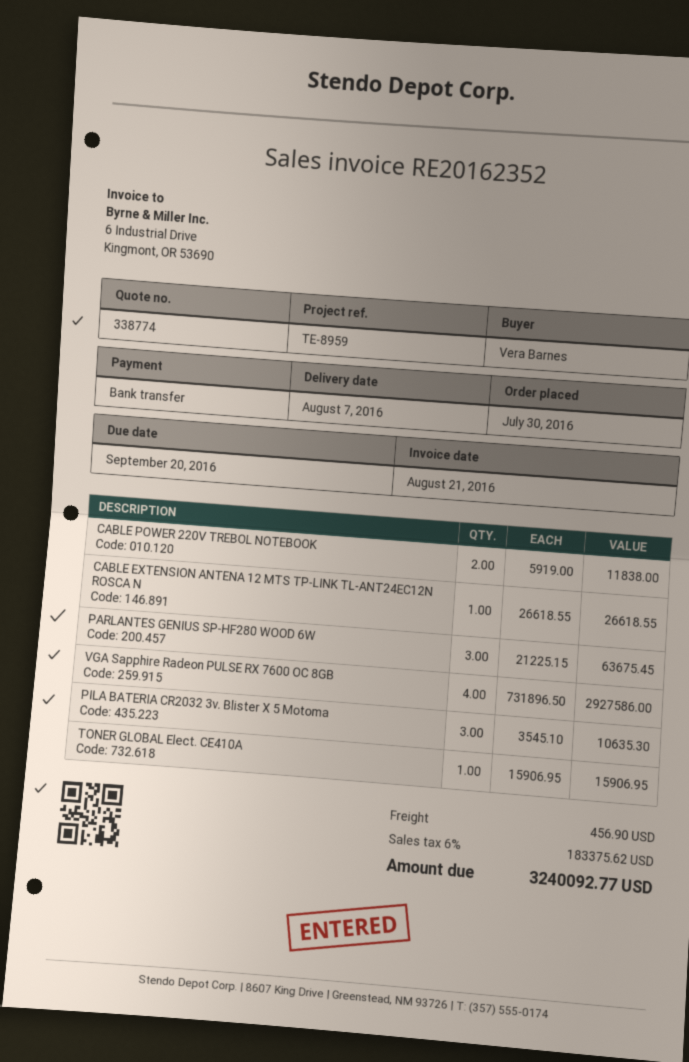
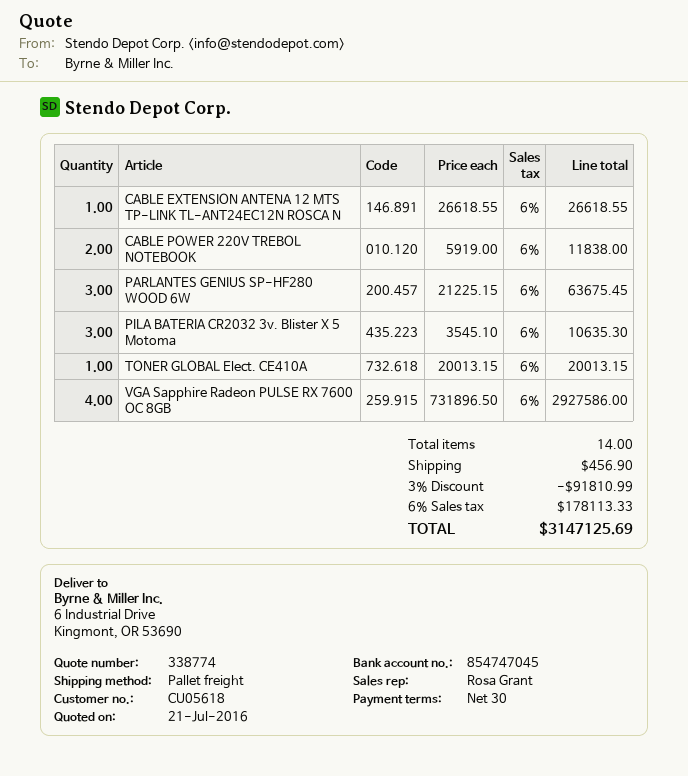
TONER GLOBAL Elect. CE410A: 1 x 15906.95 = 15906.95 -> 1 x 20013.15 = 20013.15
discount: none -> 3% = 91810.99
tax: 6% = 183375.62 -> 6% = 178113.33
total: 3240092.77 -> 3147125.69

